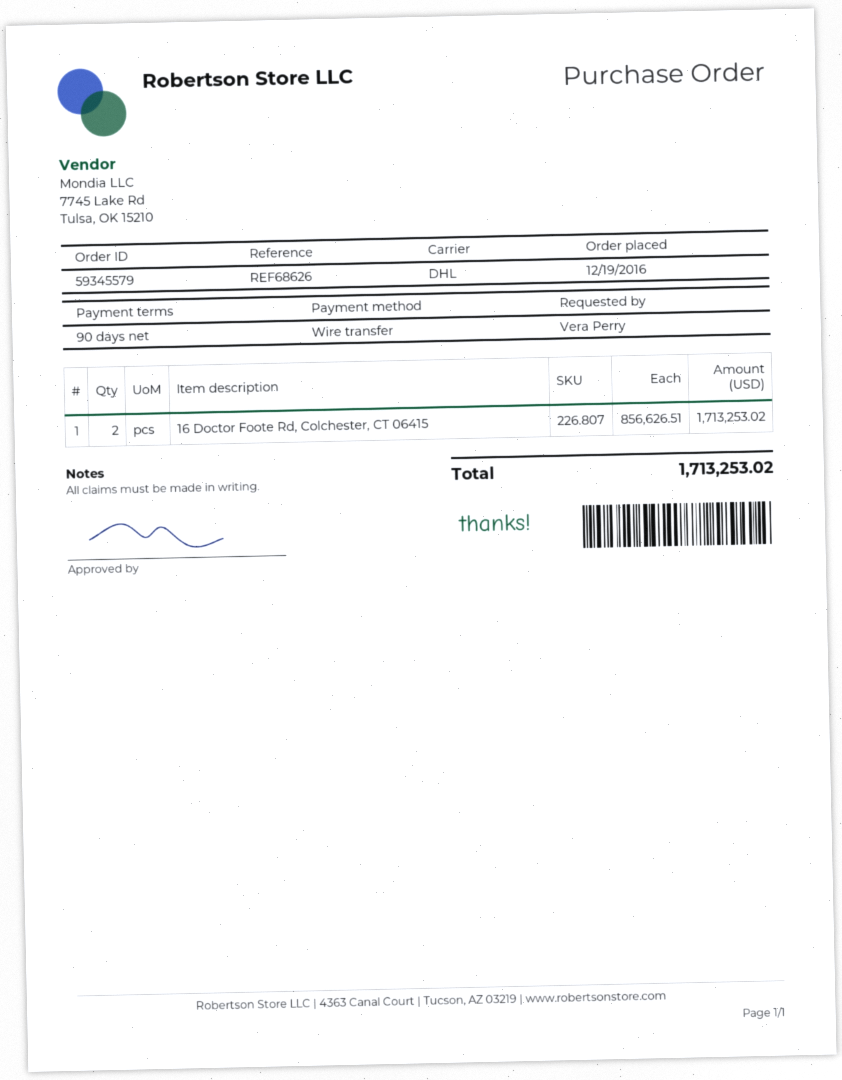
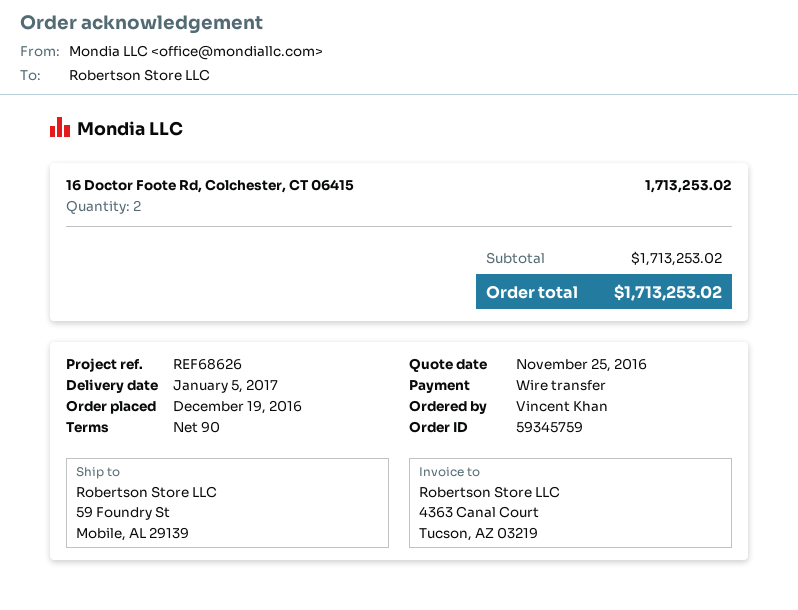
order number: 59345579 -> 59345759
ordered by: Vera Perry -> Vincent Khan

